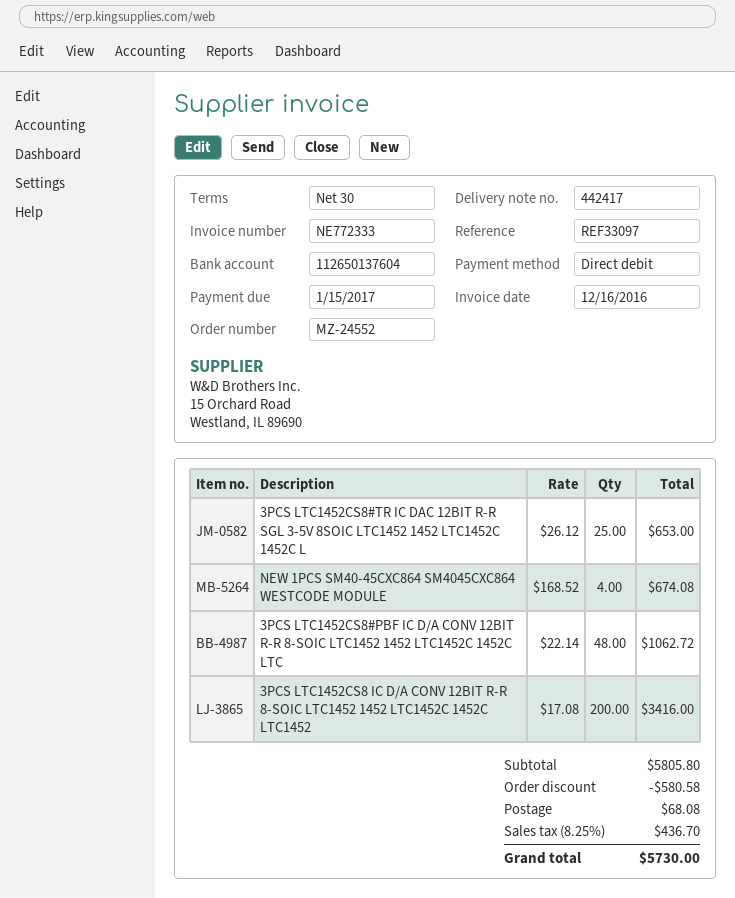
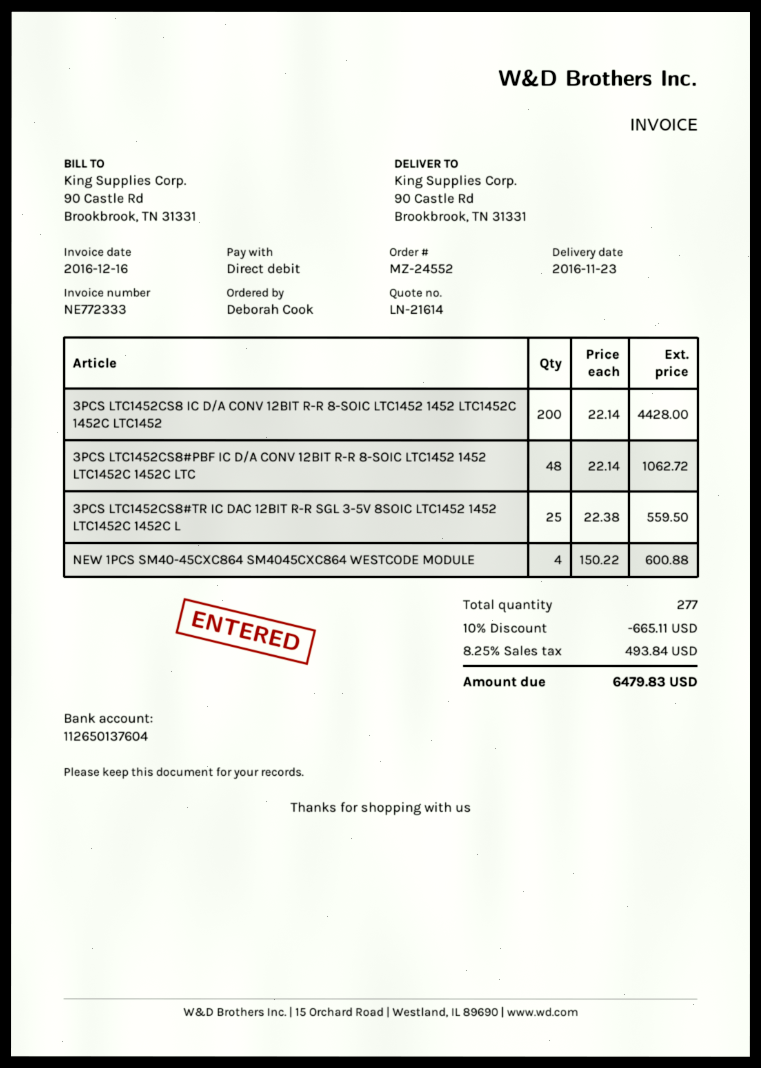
3PCS LTC1452CS8#TR IC DAC 12BIT R-R SGL 3-5V 8SOIC LTC1452 1452 LTC1452C 1452C L: 25 x 26.12 = 653.00 -> 25 x 22.38 = 559.50
NEW 1PCS SM40-45CXC864 SM4045CXC864 WESTCODE MODULE: 4 x 168.52 = 674.08 -> 4 x 150.22 = 600.88
3PCS LTC1452CS8 IC D/A CONV 12BIT R-R 8-SOIC LTC1452 1452 LTC1452C 1452C LTC1452: 200 x 17.08 = 3416.00 -> 200 x 22.14 = 4428.00
discount: 580.58 -> 665.11
shipping: 68.08 -> none
tax: 8.25% = 436.70 -> 8.25% = 493.84
total: 5730.00 -> 6479.83

